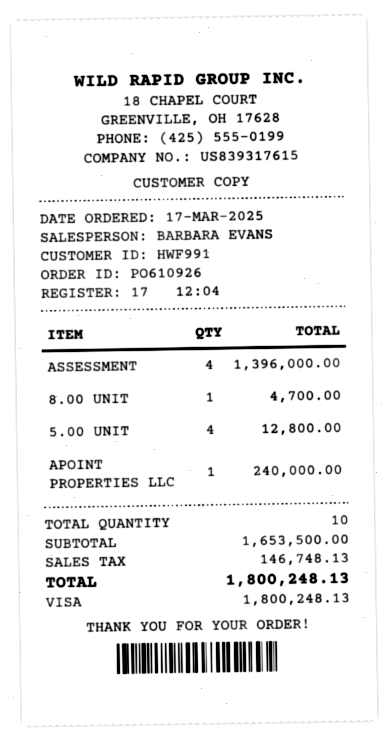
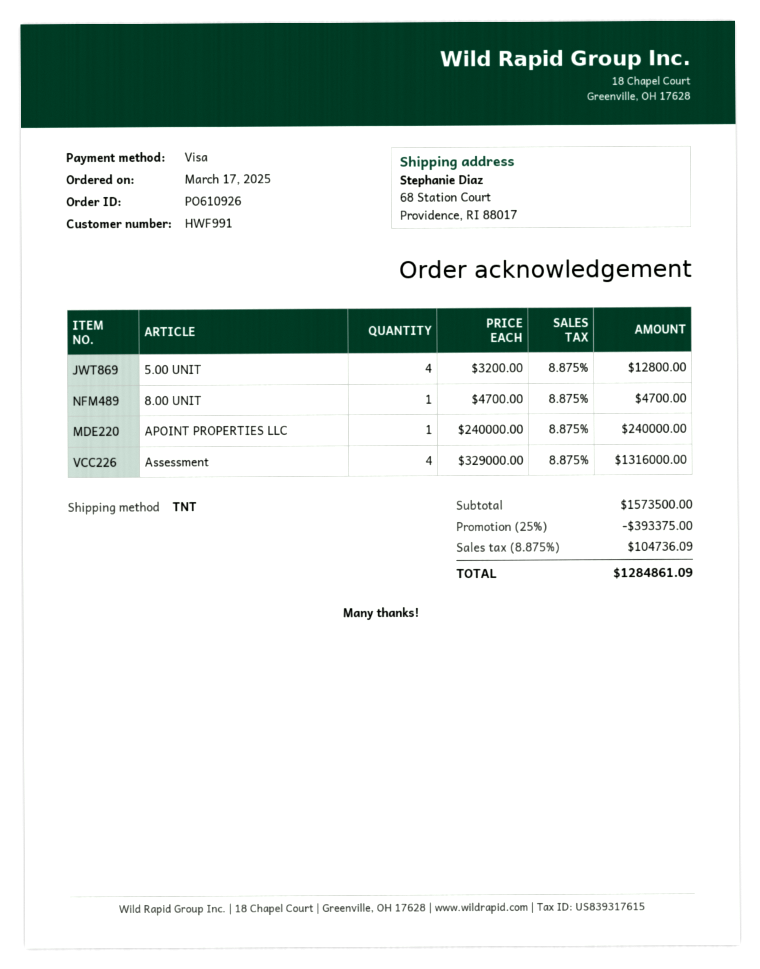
ASSESSMENT: 4 for 1396000.00 -> 4 for 1316000.00
subtotal: 1653500.00 -> 1573500.00
discount: none -> 25% = 393375.00
tax: 146748.13 -> 104736.09
total: 1800248.13 -> 1284861.09

